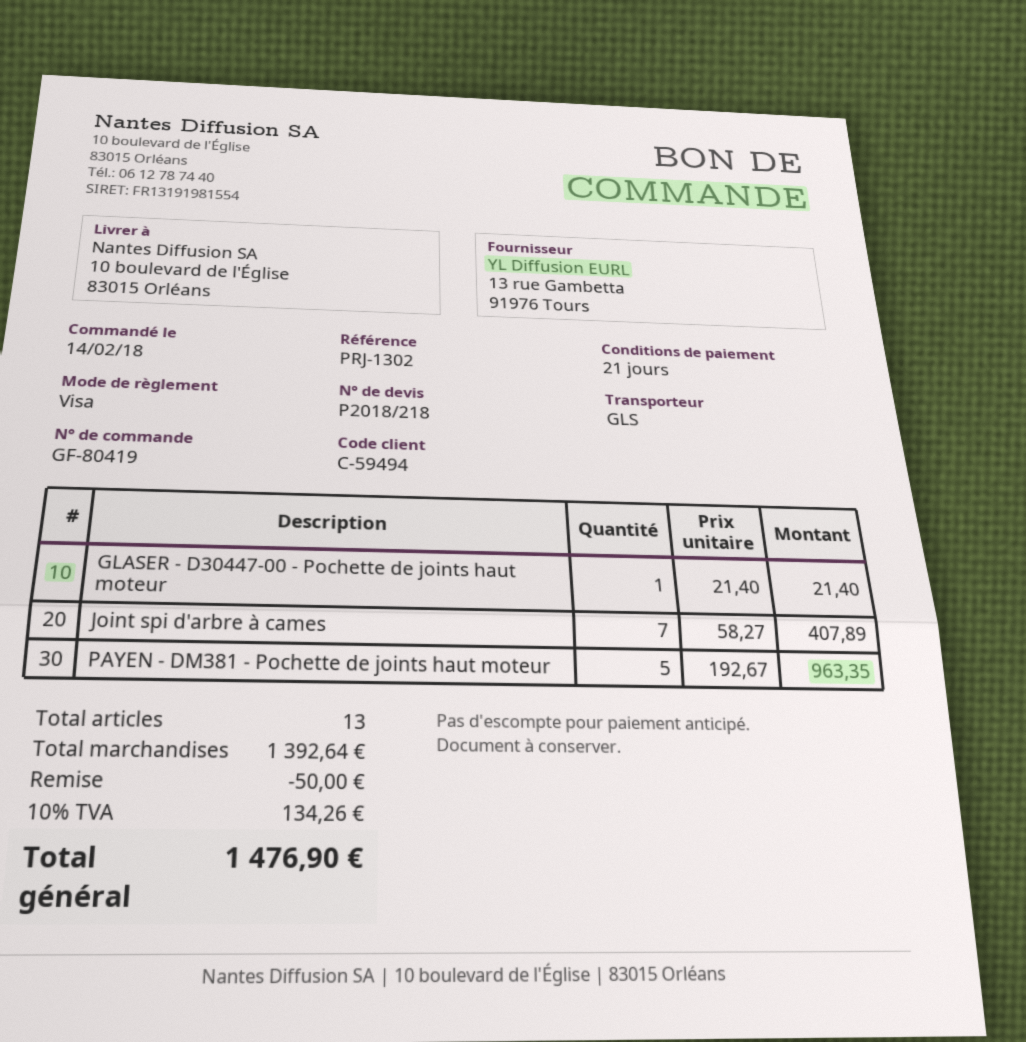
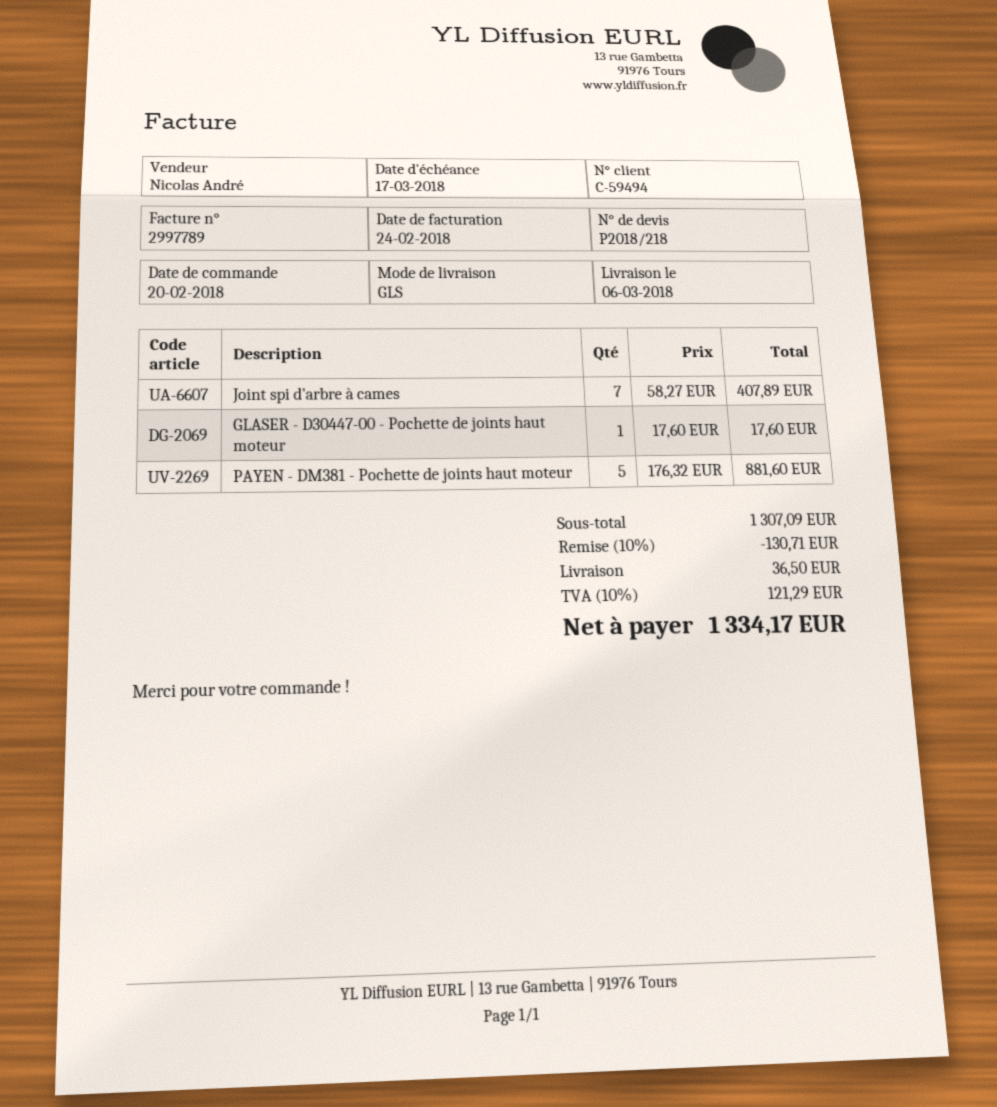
order date: 2018-02-14 -> 2018-02-20
GLASER - D30447-00 - Pochette de joints haut moteur: 1 x 21.40 = 21.40 -> 1 x 17.60 = 17.60
PAYEN - DM381 - Pochette de joints haut moteur: 5 x 192.67 = 963.35 -> 5 x 176.32 = 881.60
subtotal: 1392.64 -> 1307.09
discount: 50.00 -> 130.71
shipping: none -> 36.50
tax: 10% = 134.26 -> 10% = 121.29
total: 1476.90 -> 1334.17

